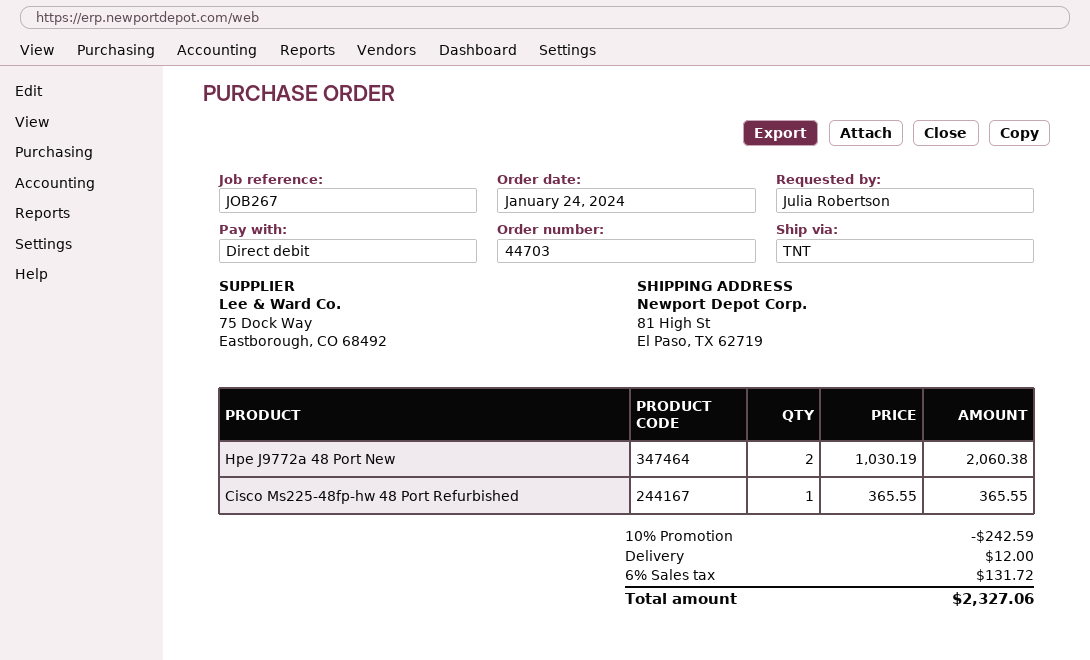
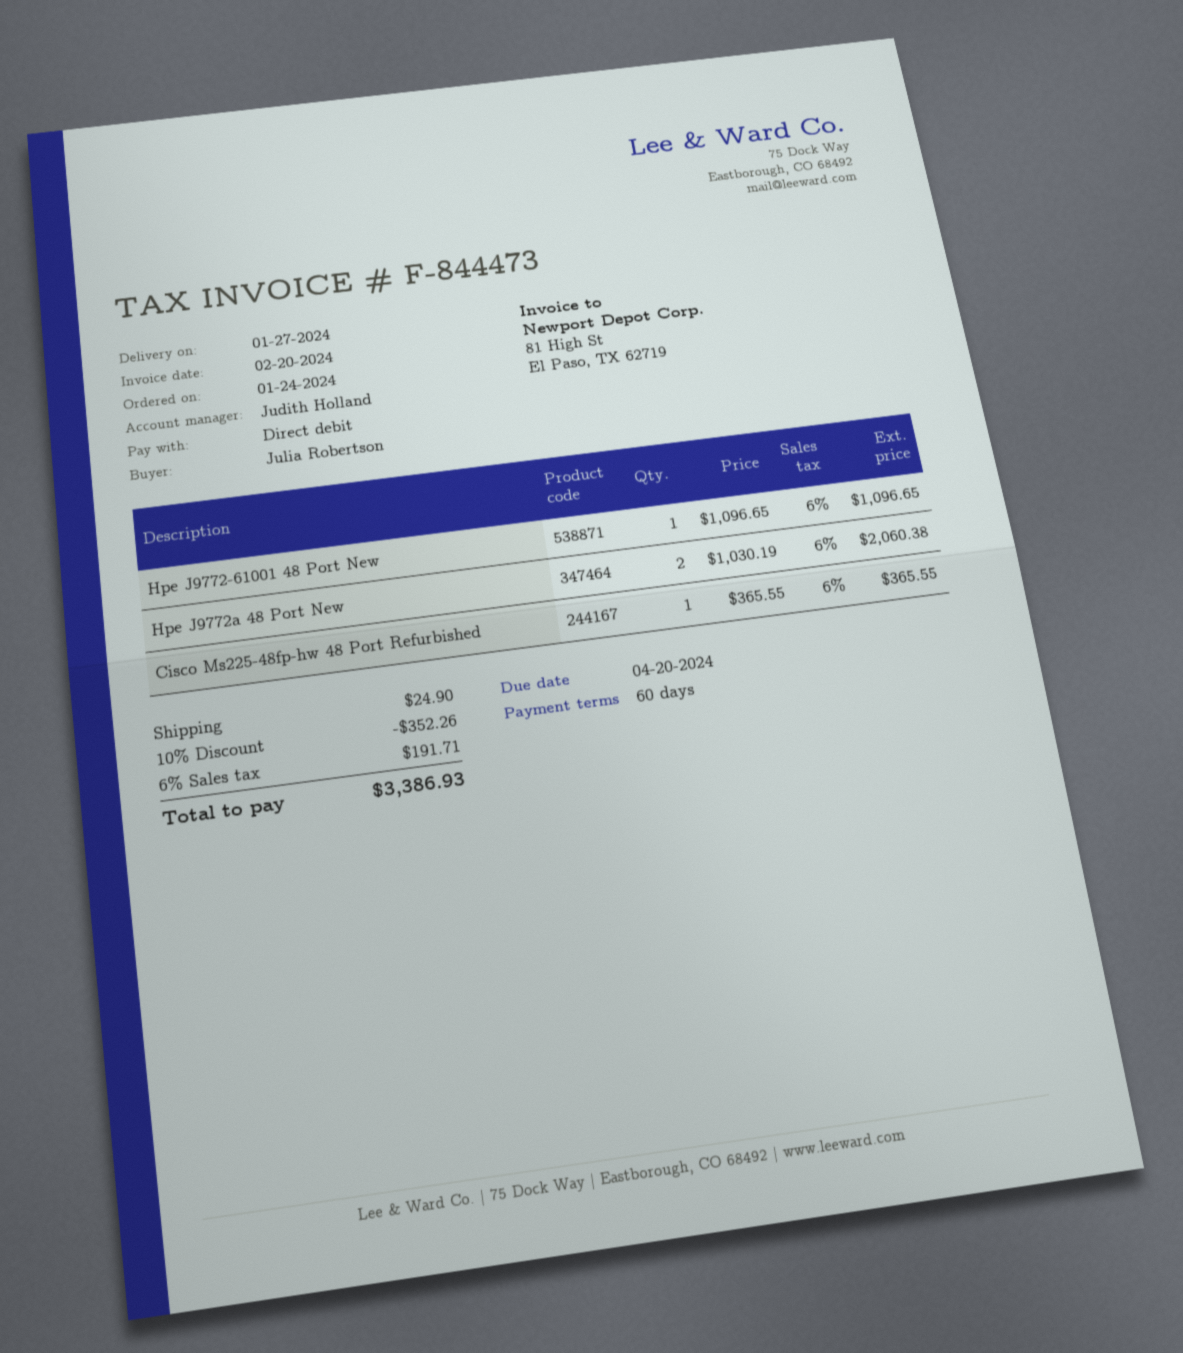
Hpe J9772-61001 48 Port New: none -> 1 x 1096.65 = 1096.65
discount: 10% = 242.59 -> 10% = 352.26
shipping: 12.00 -> 24.90
tax: 6% = 131.72 -> 6% = 191.71
total: 2327.06 -> 3386.93

